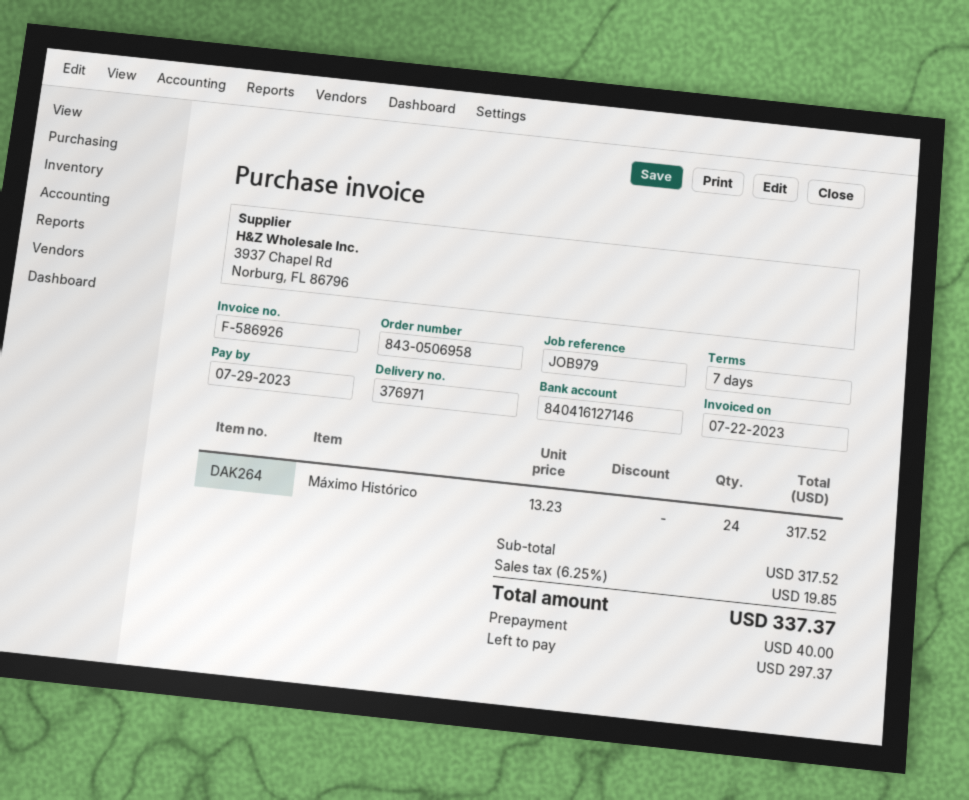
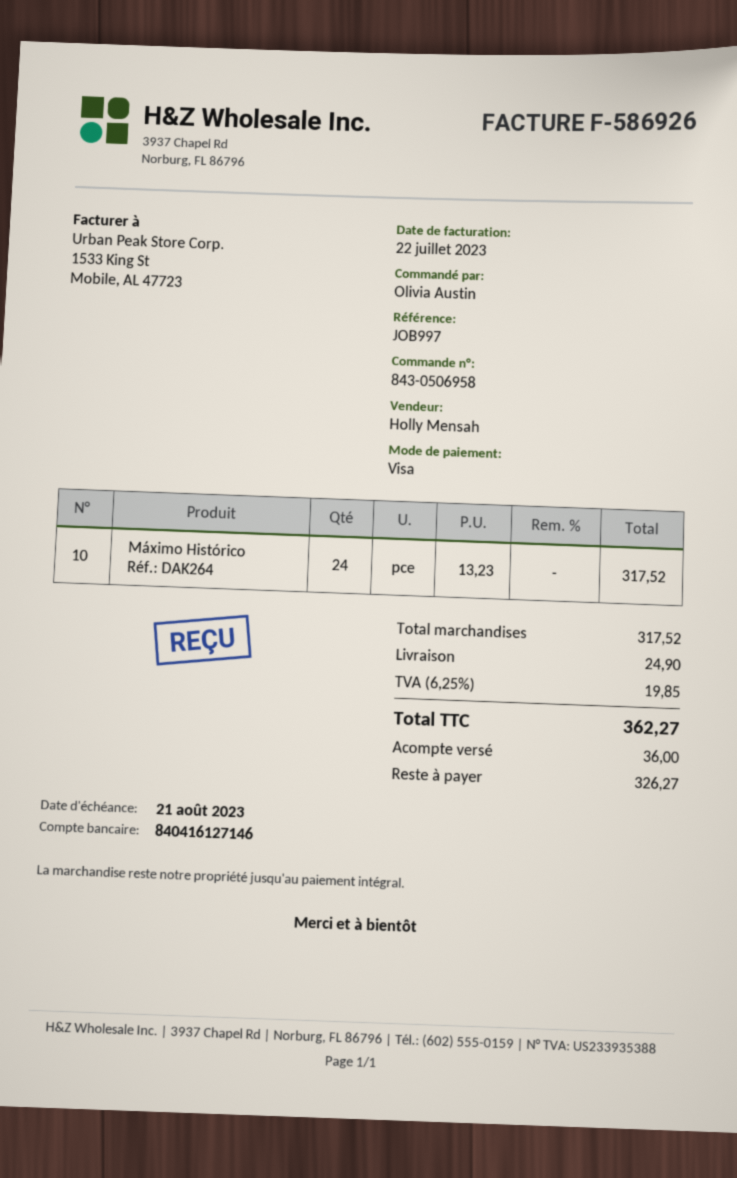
due date: 2023-07-29 -> 2023-08-21
reference: JOB979 -> JOB997
shipping: none -> 24.90
total: 337.37 -> 362.27
deposit: 40.00 -> 36.00
balance: 297.37 -> 326.27

